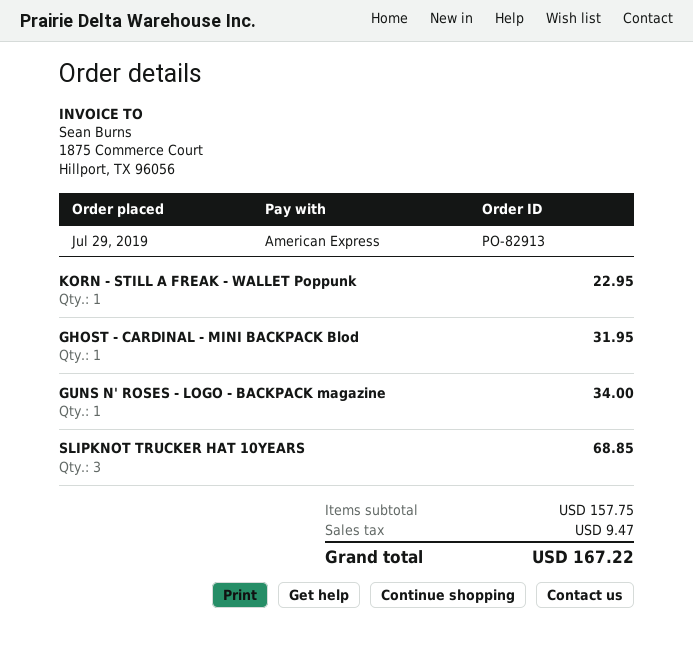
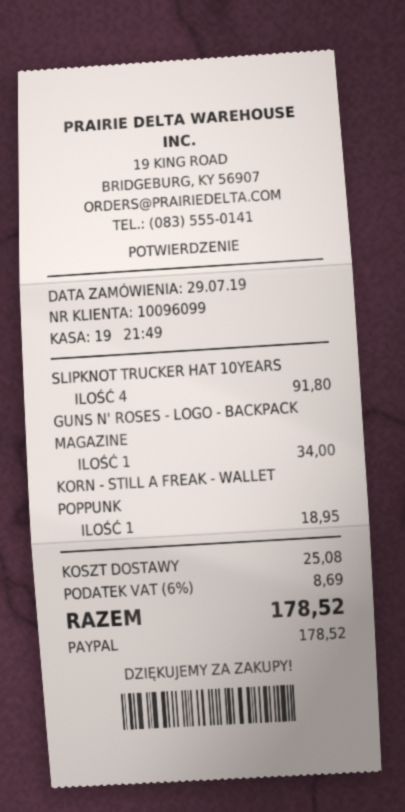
payment method: American Express -> PayPal
KORN - STILL A FREAK - WALLET Poppunk: 1 for 22.95 -> 1 for 18.95
GHOST - CARDINAL - MINI BACKPACK Blod: 1 for 31.95 -> none
SLIPKNOT TRUCKER HAT 10YEARS: 3 for 68.85 -> 4 for 91.80
shipping: none -> 25.08
tax: 9.47 -> 8.69
total: 167.22 -> 178.52

